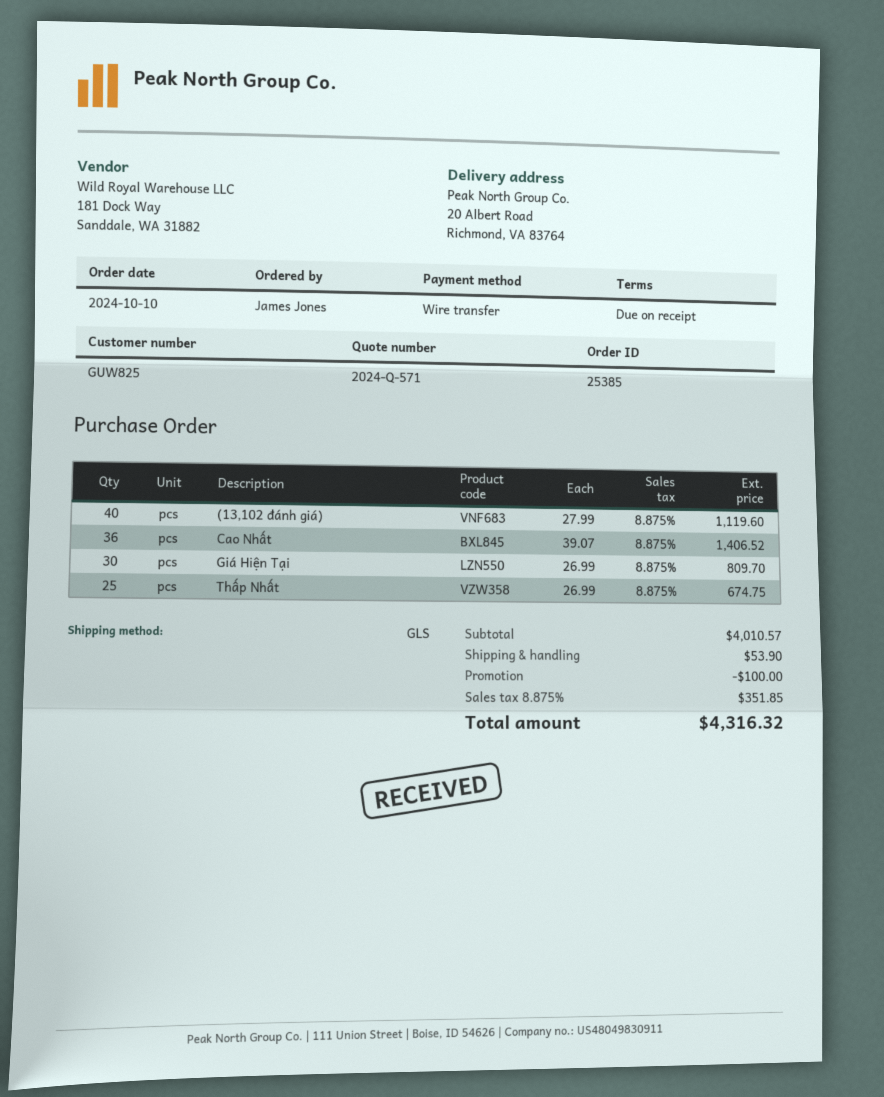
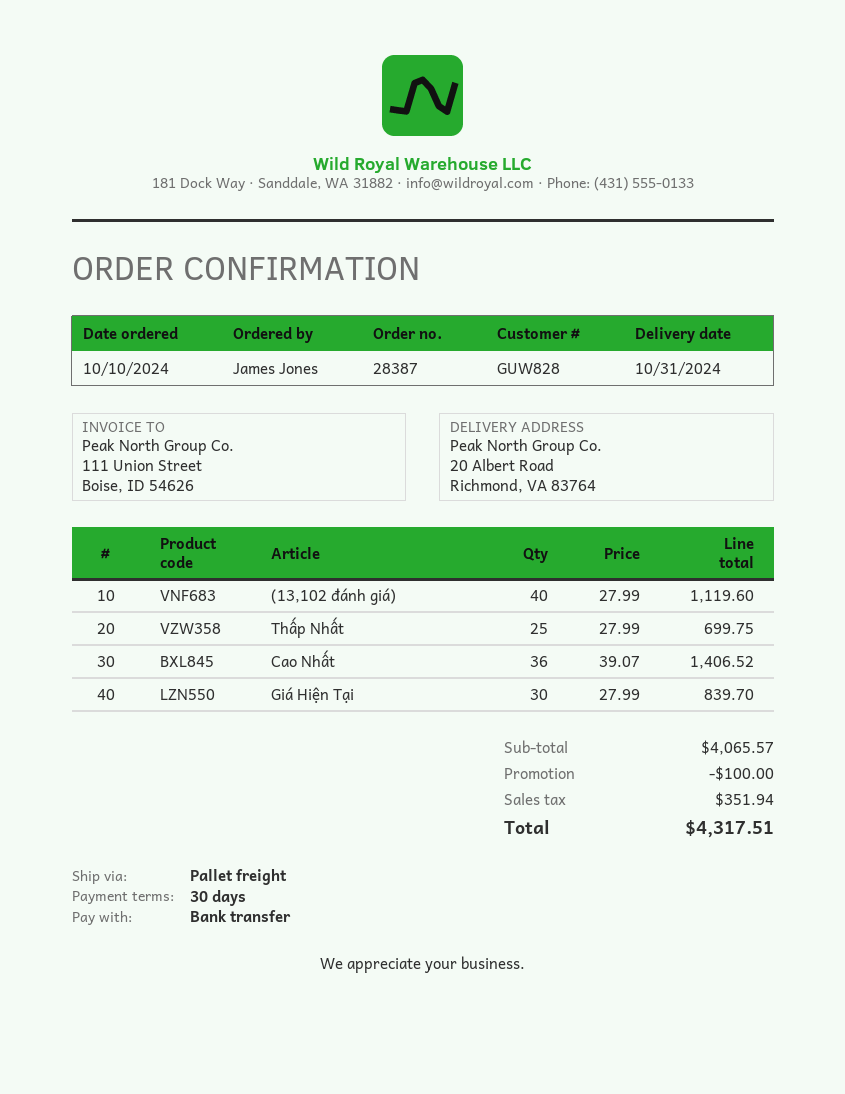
order number: 25385 -> 28387
payment terms: on receipt -> 30 days
customer number: GUW825 -> GUW828
shipping method: GLS -> pallet freight
Giá Hiện Tại: 30 x 26.99 = 809.70 -> 30 x 27.99 = 839.70
Thấp Nhất: 25 x 26.99 = 674.75 -> 25 x 27.99 = 699.75
subtotal: 4010.57 -> 4065.57
shipping: 53.90 -> none
tax: 351.85 -> 351.94
total: 4316.32 -> 4317.51

